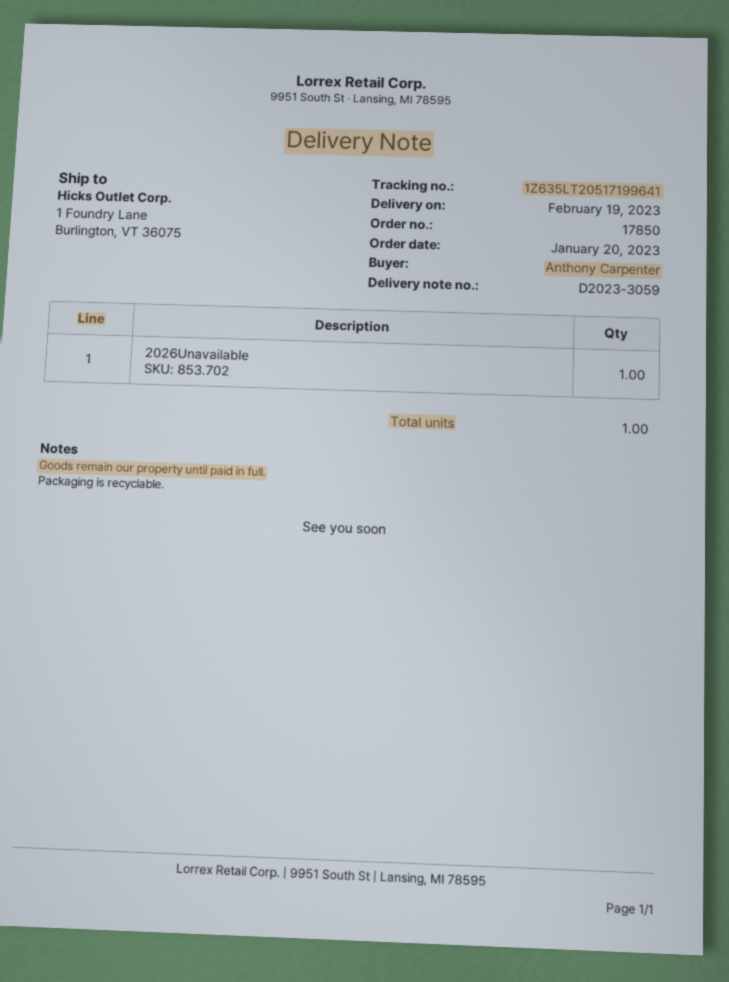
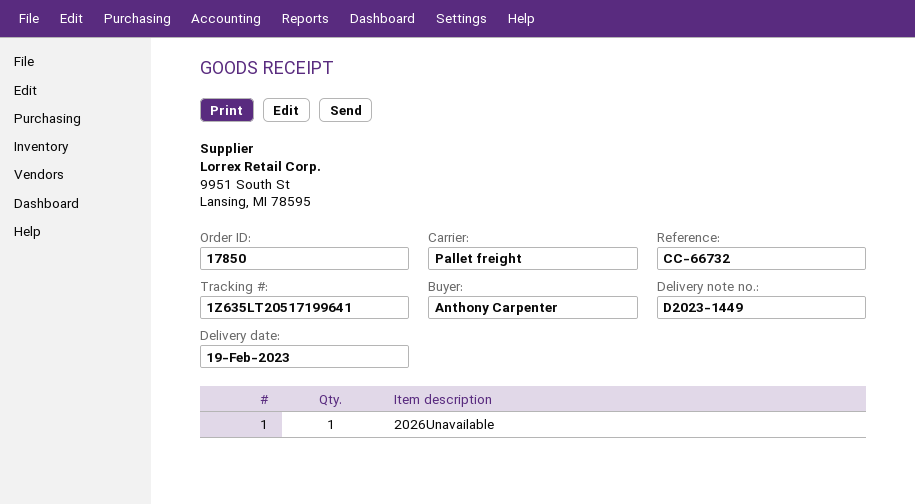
delivery note number: D2023-3059 -> D2023-1449

